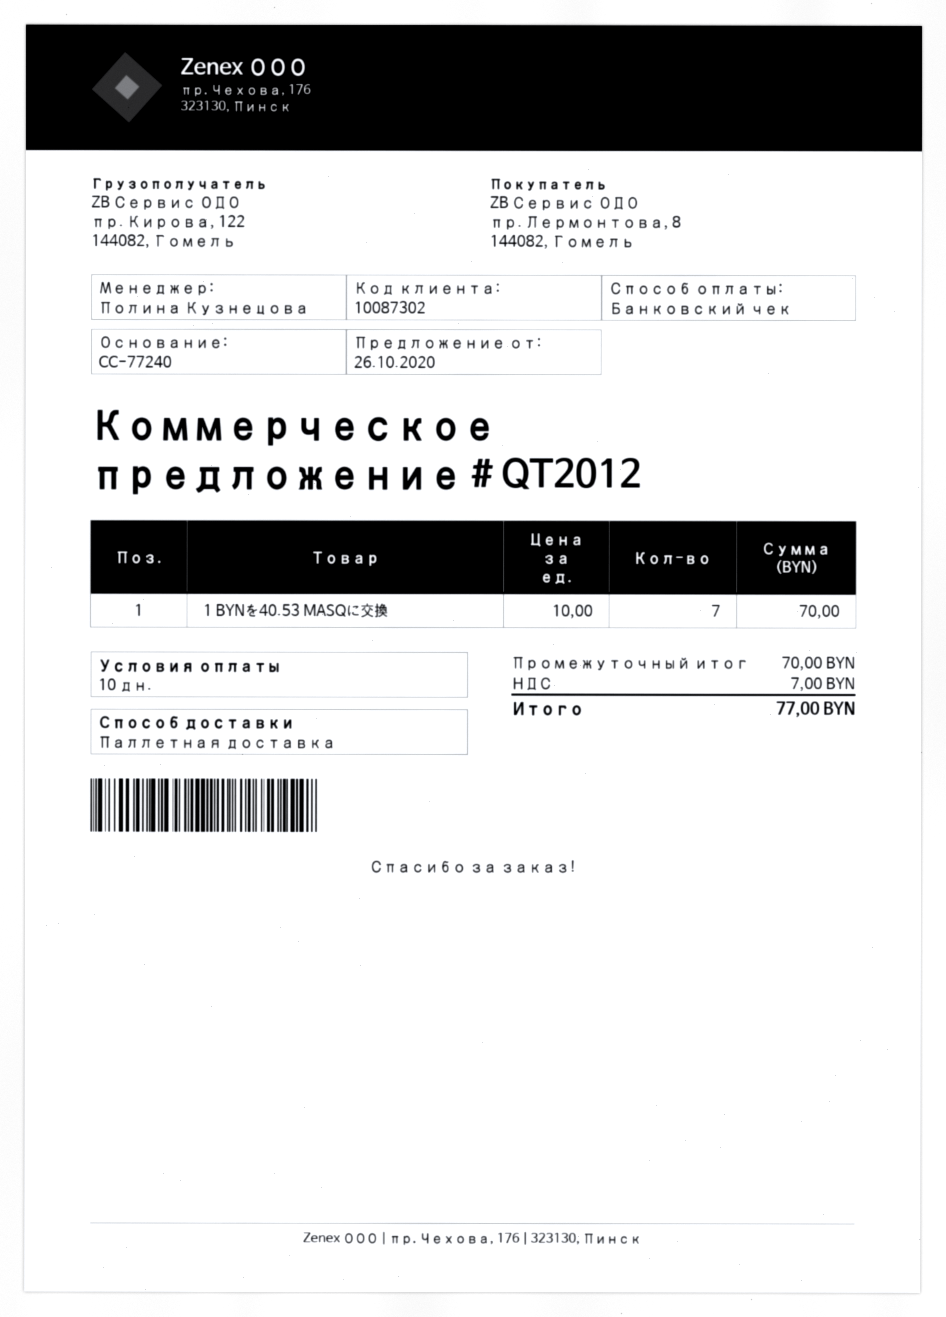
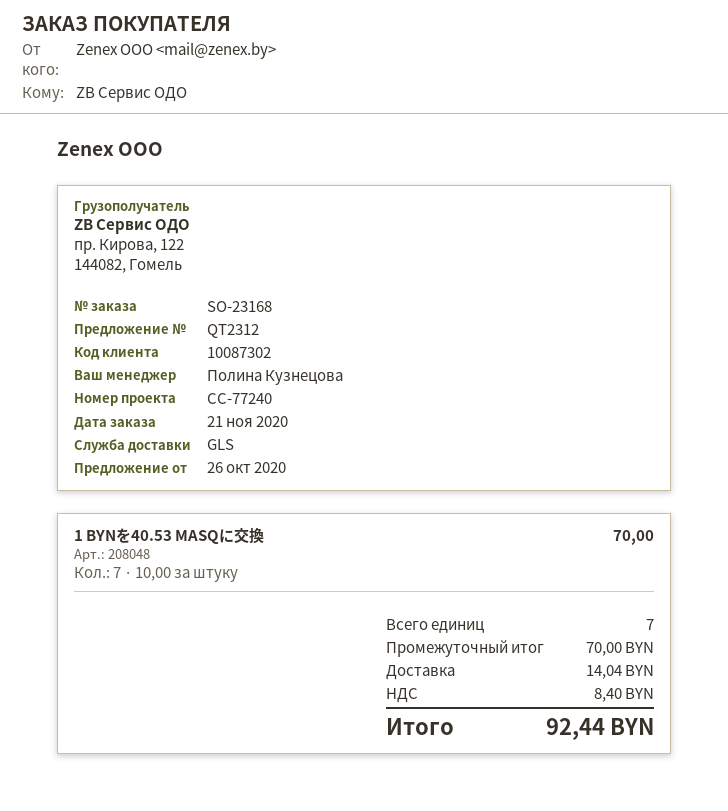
quote number: QT2012 -> QT2312
shipping method: pallet freight -> GLS
shipping: none -> 14.04
tax: 7.00 -> 8.40
total: 77.00 -> 92.44

